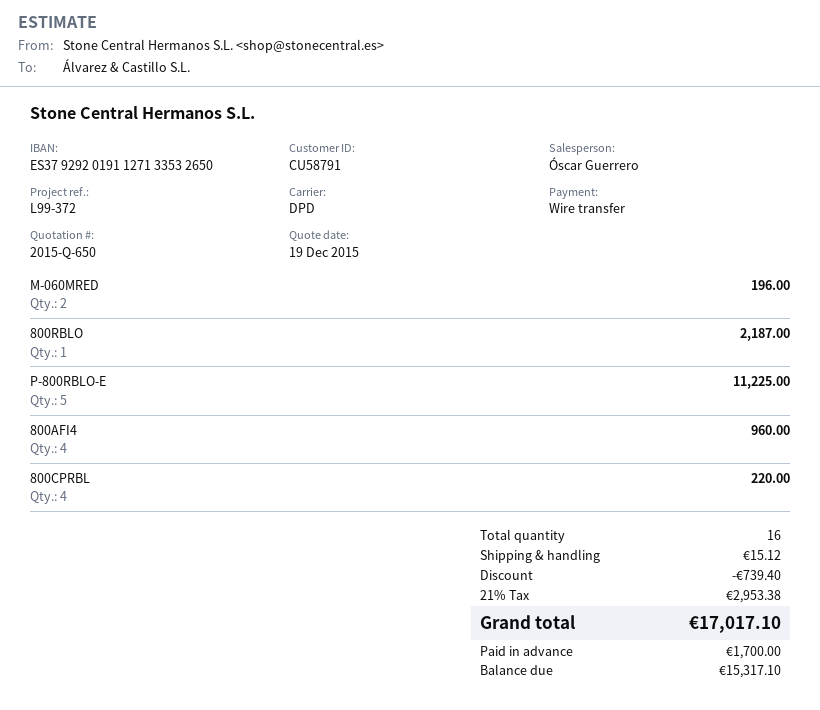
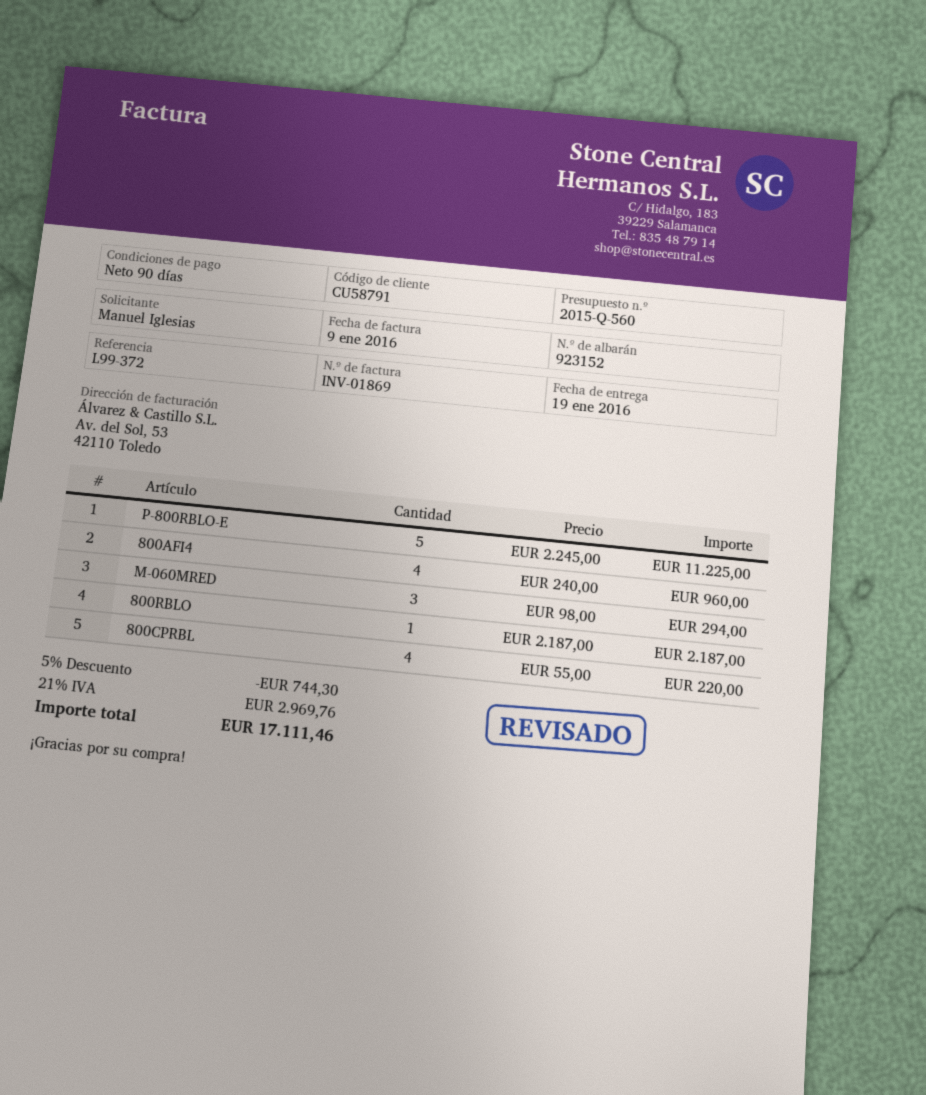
quote number: 2015-Q-650 -> 2015-Q-560
M-060MRED: 2 for 196.00 -> 3 for 294.00
discount: 739.40 -> 744.30
shipping: 15.12 -> none
tax: 21% = 2953.38 -> 21% = 2969.76
total: 17017.10 -> 17111.46

